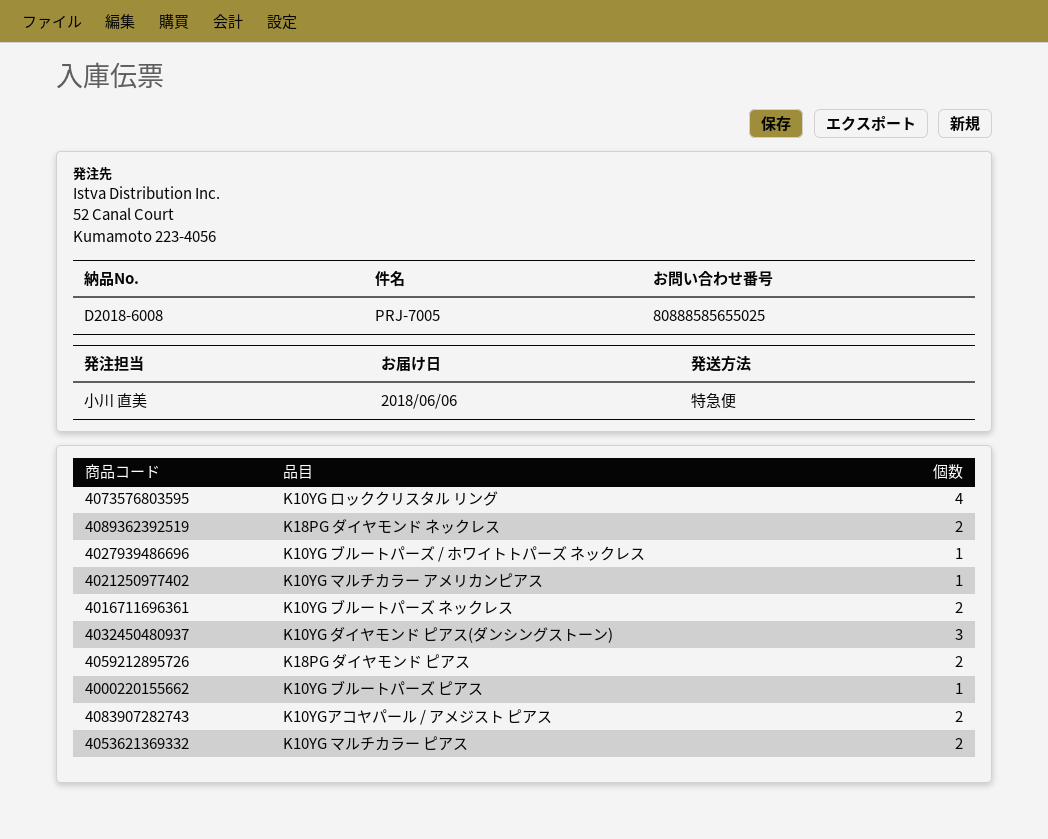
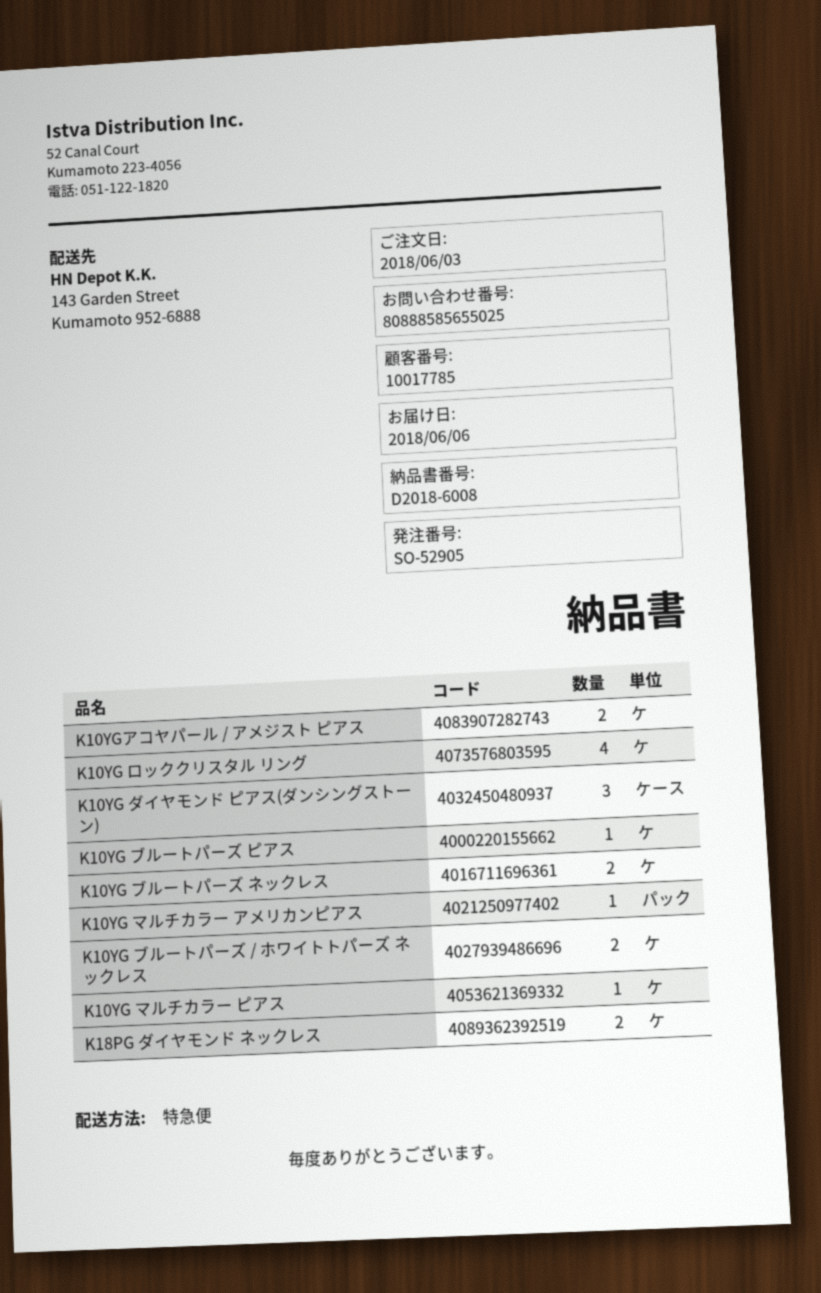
K10YG ブルートパーズ / ホワイトトパーズ ネックレス: 1 -> 2
K18PG ダイヤモンド ピアス: 2 -> none
K10YG マルチカラー ピアス: 2 -> 1

